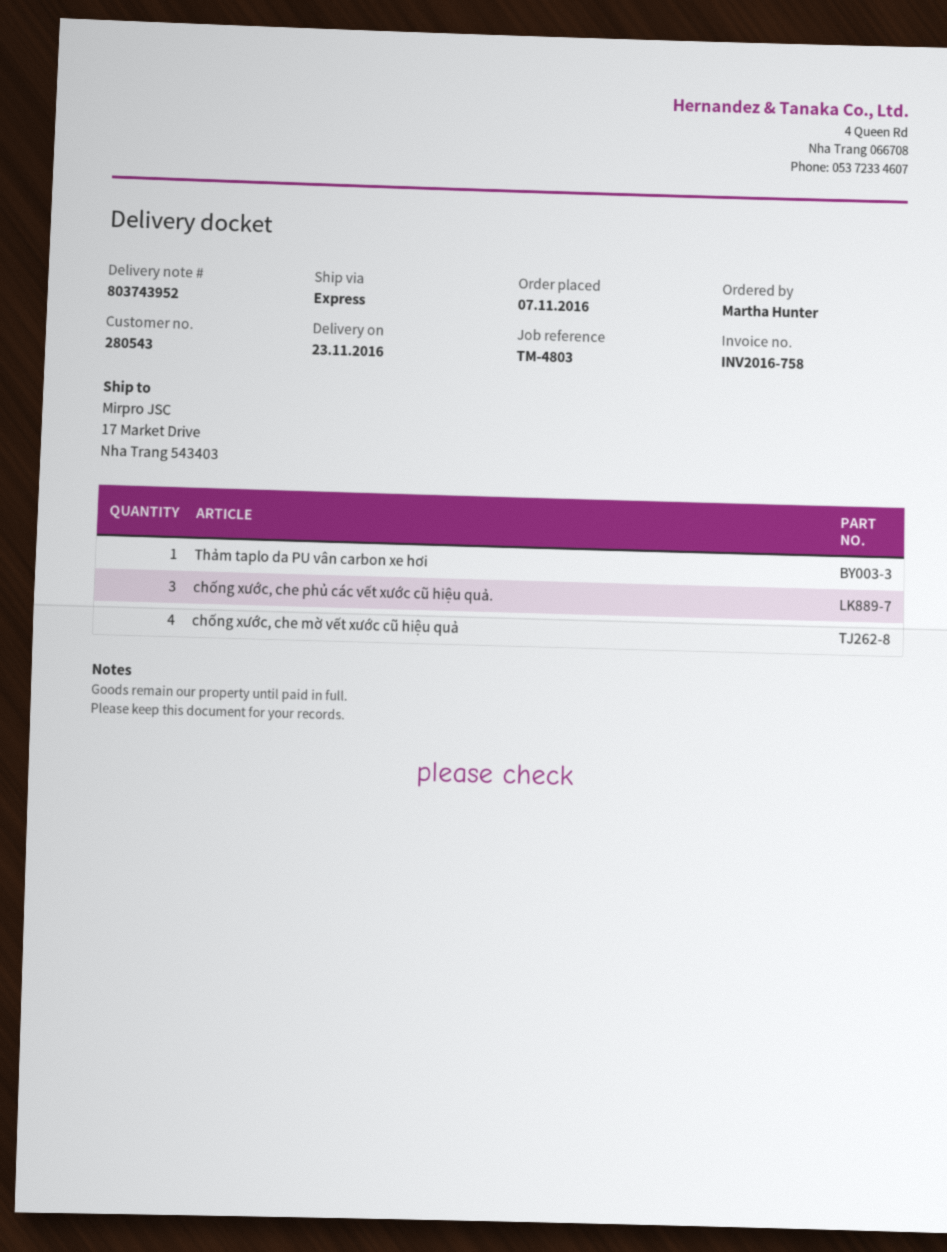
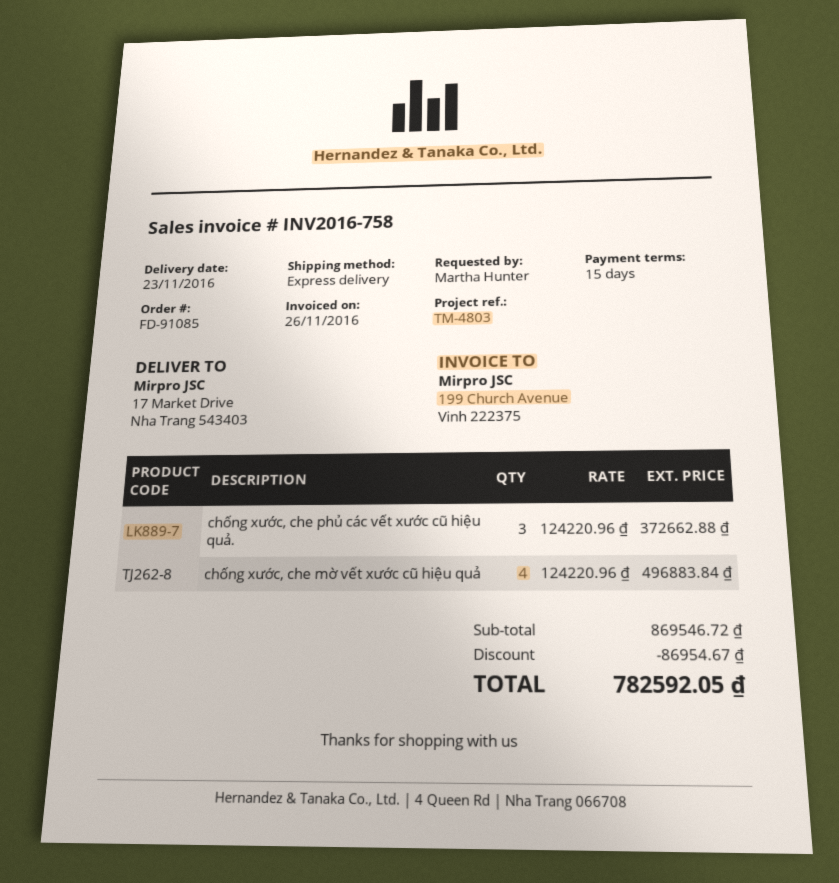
Thảm taplo da PU vân carbon xe hơi: 1 -> none

